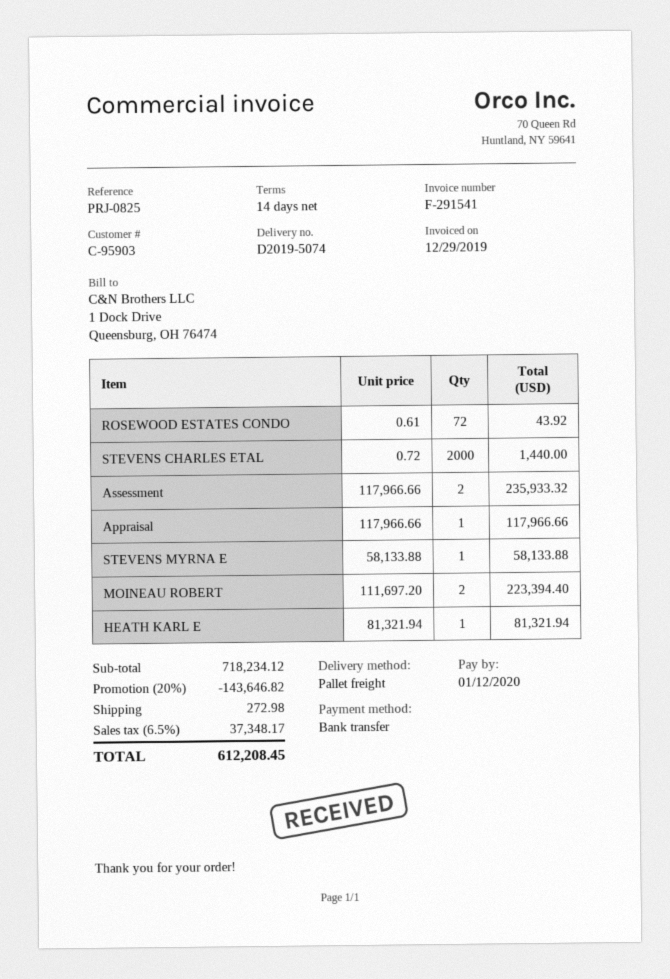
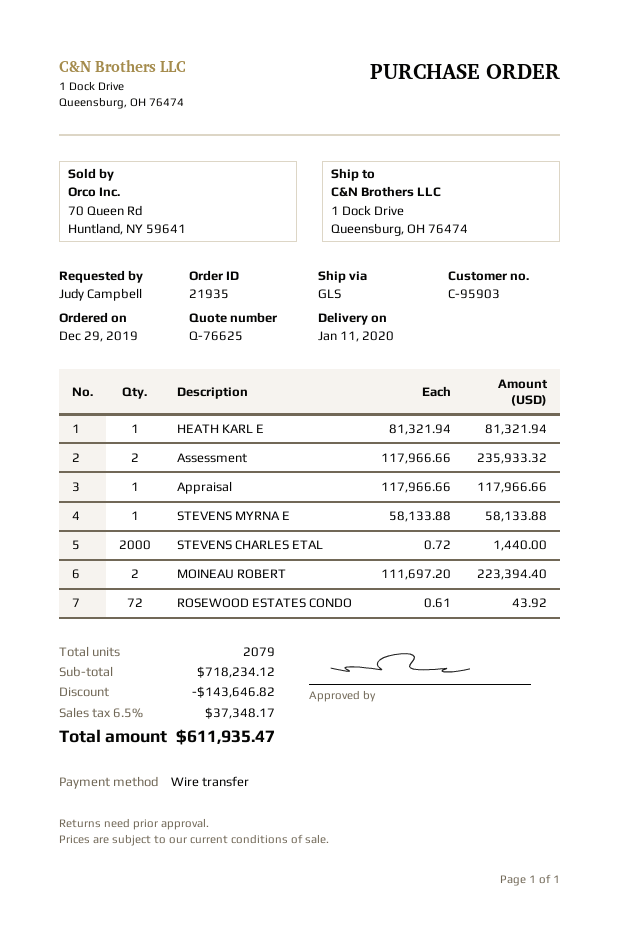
shipping method: pallet freight -> GLS
shipping: 272.98 -> none
total: 612208.45 -> 611935.47

